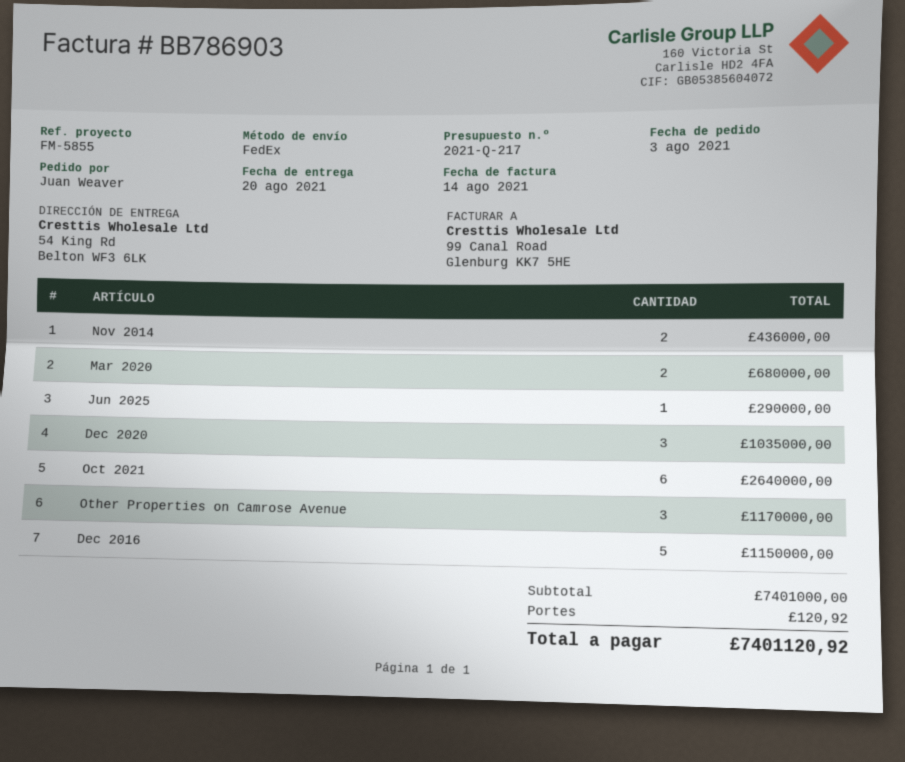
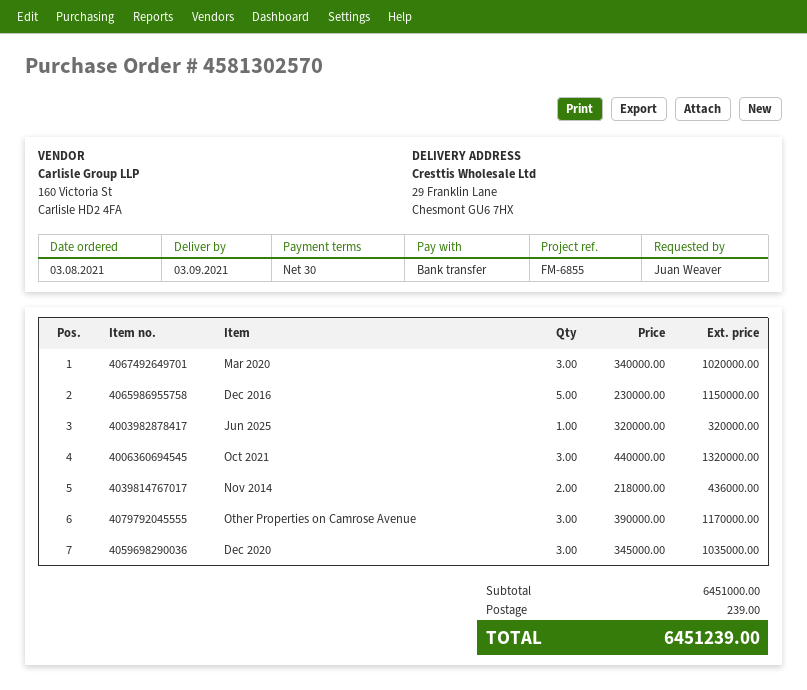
delivery date: 2021-08-20 -> 2021-09-03
reference: FM-5855 -> FM-6855
ship to: 54 King Rd, Belton WF3 6LK -> 29 Franklin Lane, Chesmont GU6 7HX
Mar 2020: 2 for 680000.00 -> 3 for 1020000.00
Jun 2025: 1 for 290000.00 -> 1 for 320000.00
Oct 2021: 6 for 2640000.00 -> 3 for 1320000.00
subtotal: 7401000.00 -> 6451000.00
shipping: 120.92 -> 239.00
total: 7401120.92 -> 6451239.00

